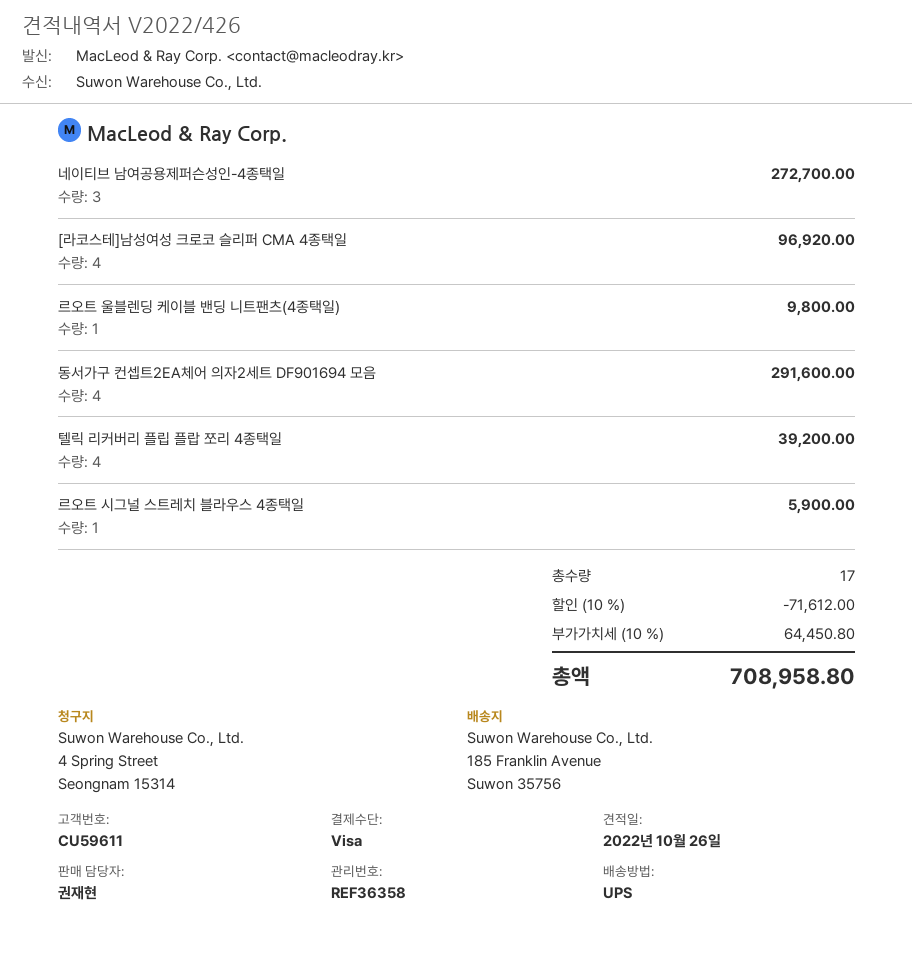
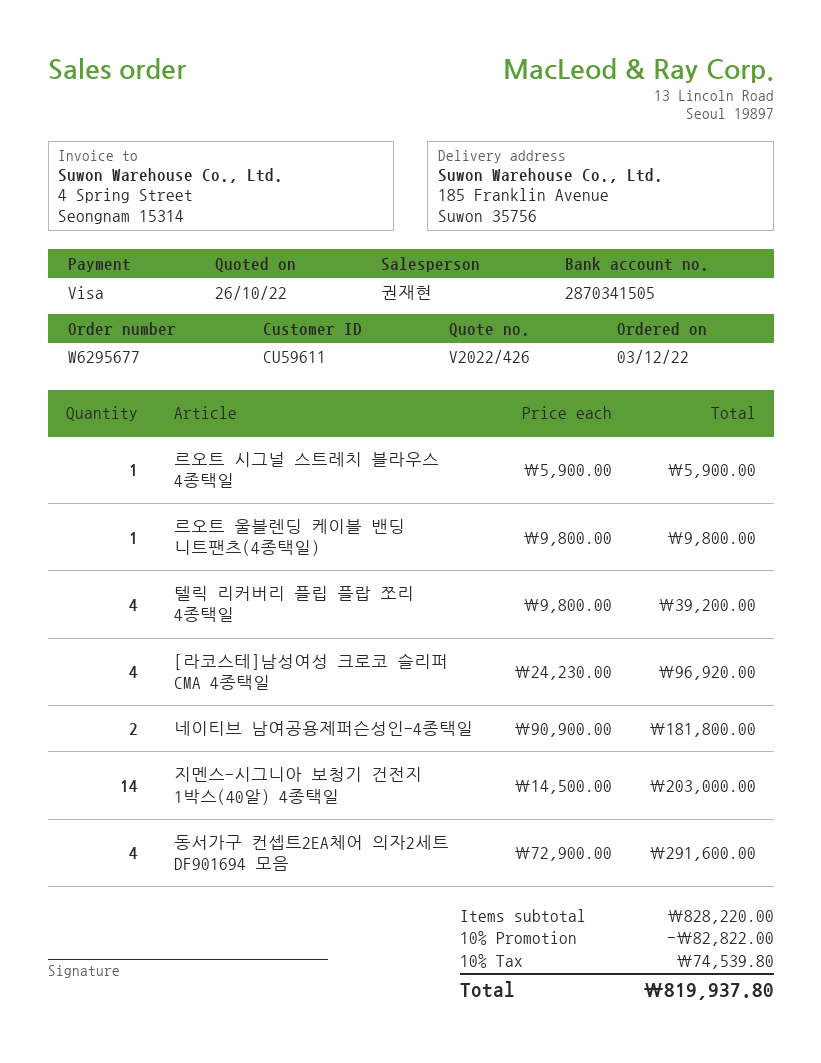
네이티브 남여공용제퍼슨성인-4종택일: 3 for 272700.00 -> 2 for 181800.00
지멘스-시그니아 보청기 건전지 1박스(40알) 4종택일: none -> 14 for 203000.00
discount: 10% = 71612.00 -> 10% = 82822.00
tax: 10% = 64450.80 -> 10% = 74539.80
total: 708958.80 -> 819937.80

